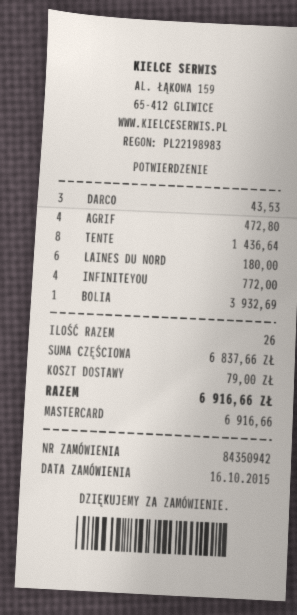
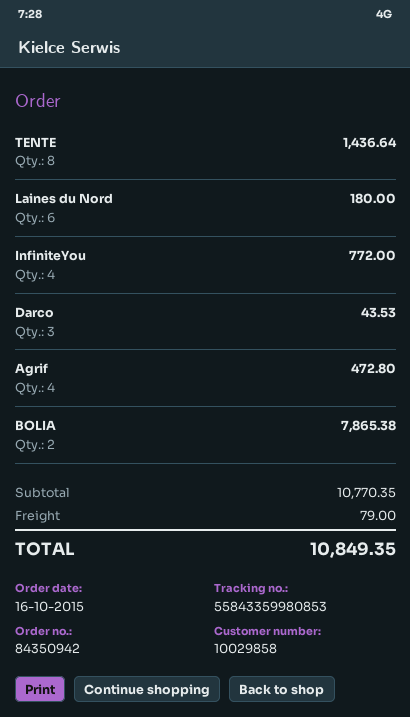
BOLIA: 1 for 3932.69 -> 2 for 7865.38
subtotal: 6837.66 -> 10770.35
total: 6916.66 -> 10849.35

